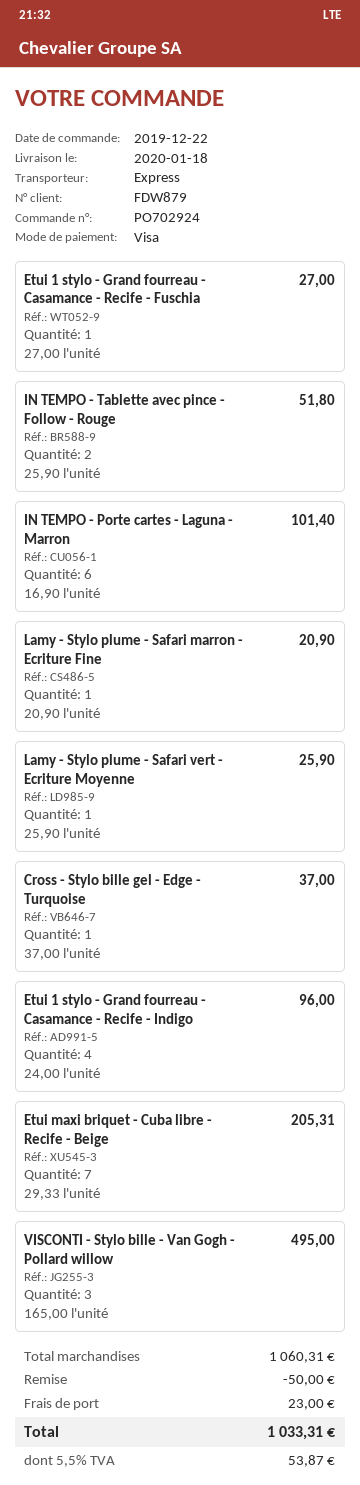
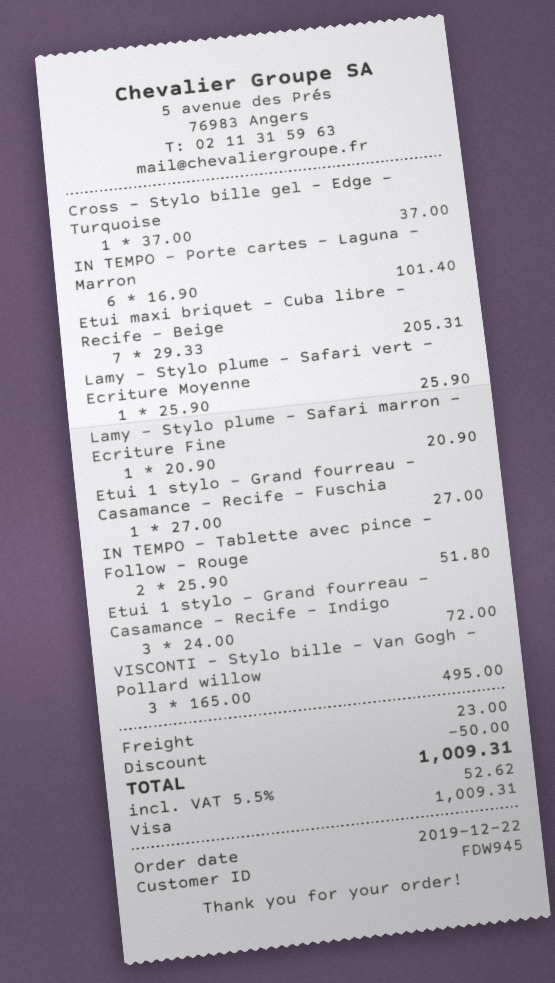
customer number: FDW879 -> FDW945
Etui 1 stylo - Grand fourreau - Casamance - Recife - Indigo: 4 x 24.00 = 96.00 -> 3 x 24.00 = 72.00
tax: 5.5% = 53.87 -> 5.5% = 52.62
total: 1033.31 -> 1009.31

